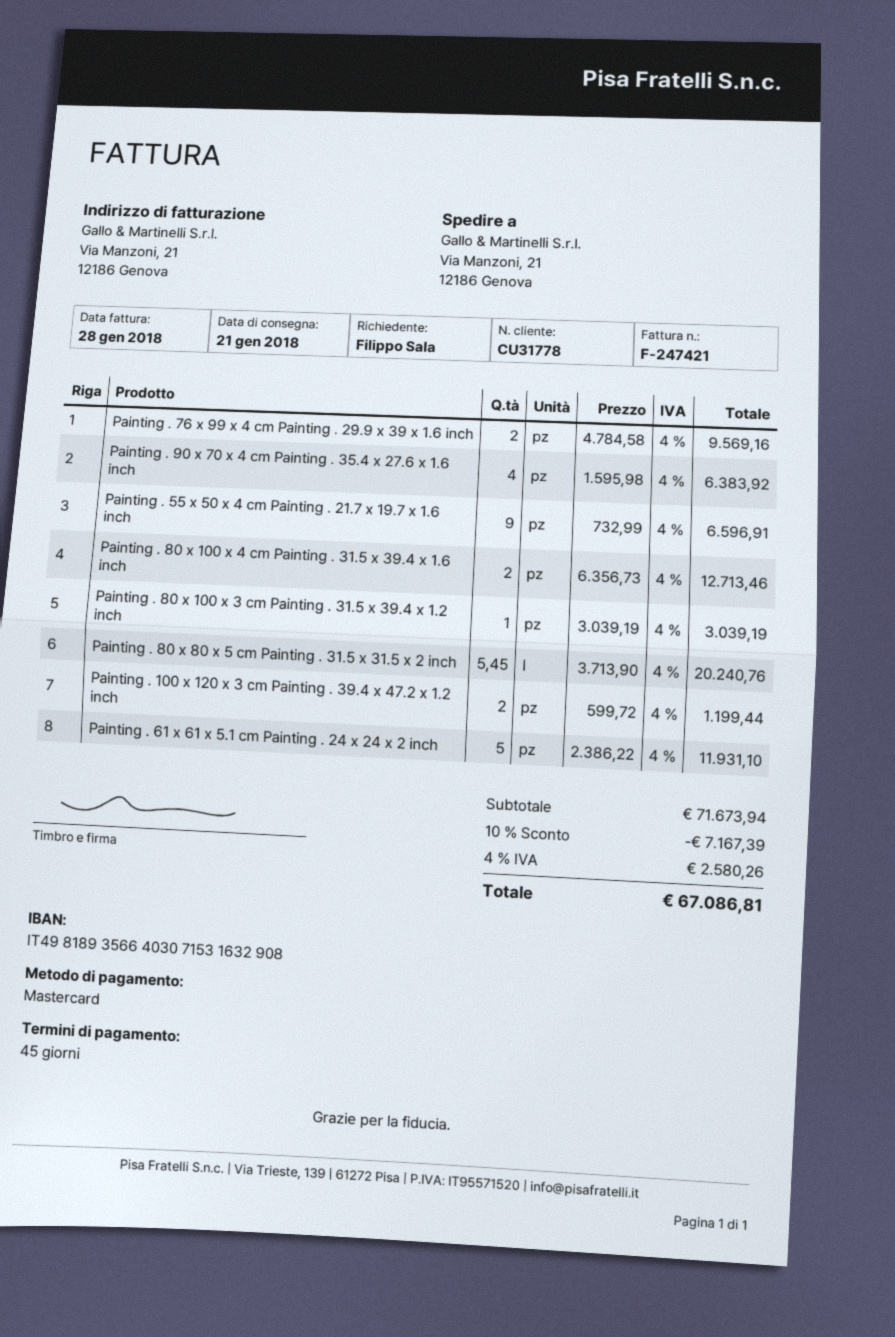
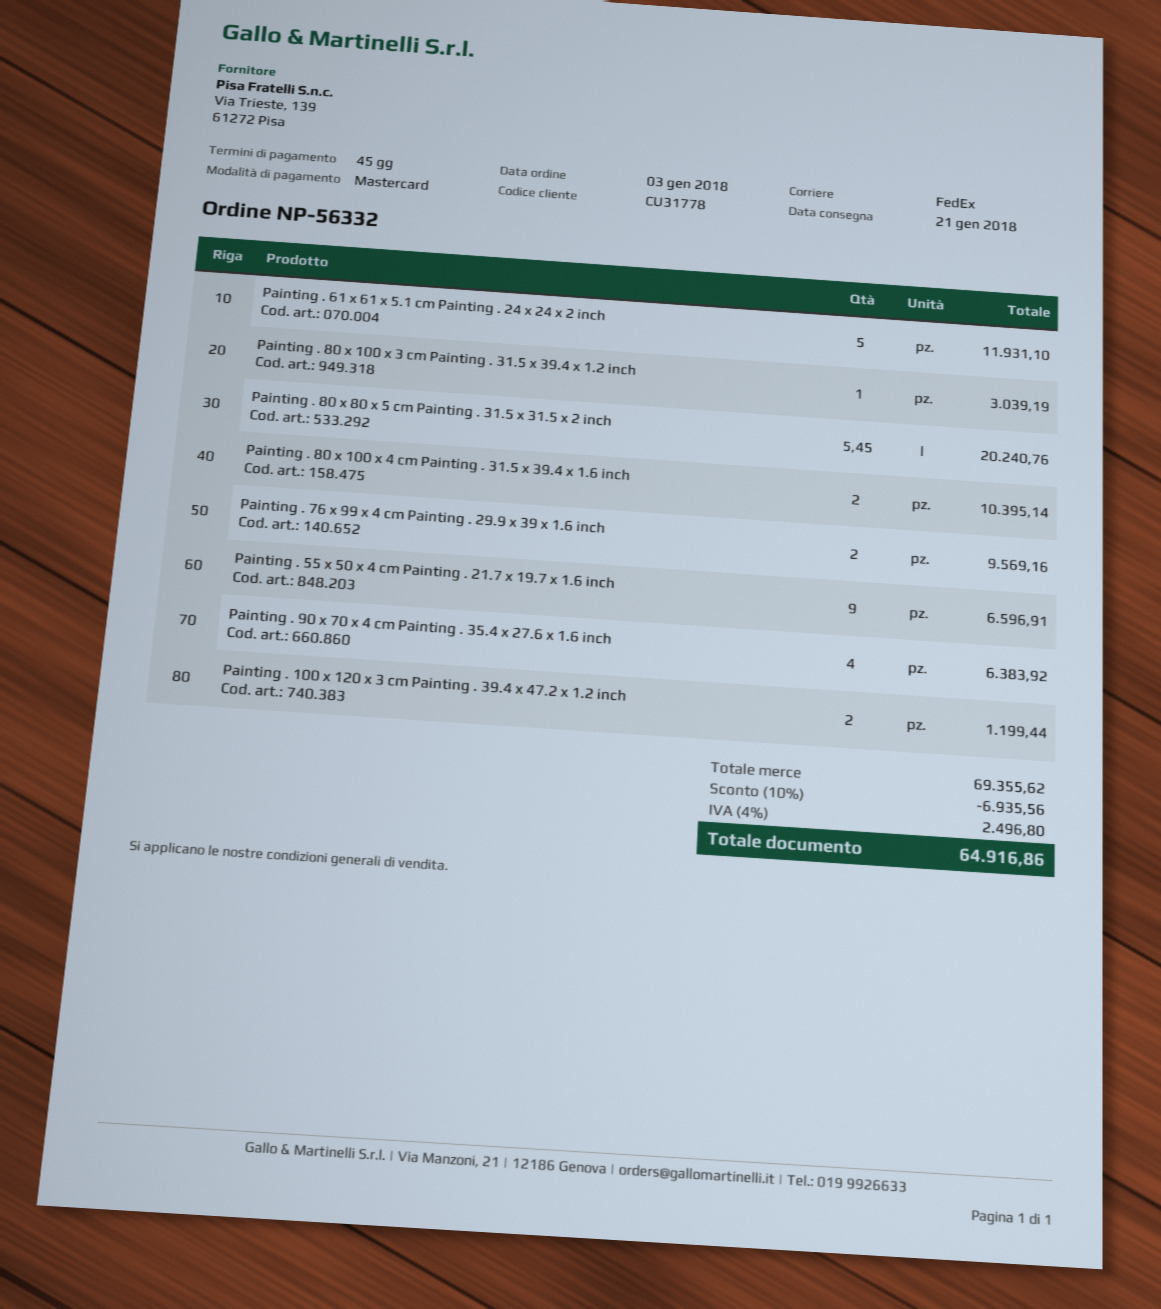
Painting . 80 x 100 x 4 cm Painting . 31.5 x 39.4 x 1.6 inch: 2 for 12713.46 -> 2 for 10395.14
subtotal: 71673.94 -> 69355.62
discount: 10% = 7167.39 -> 10% = 6935.56
tax: 4% = 2580.26 -> 4% = 2496.80
total: 67086.81 -> 64916.86

